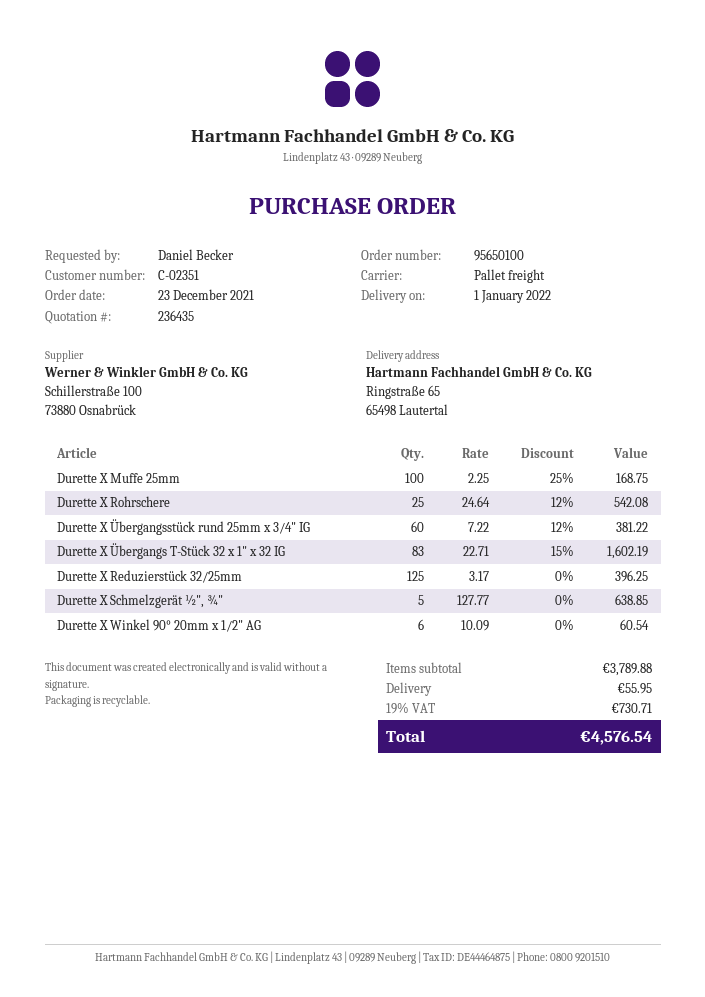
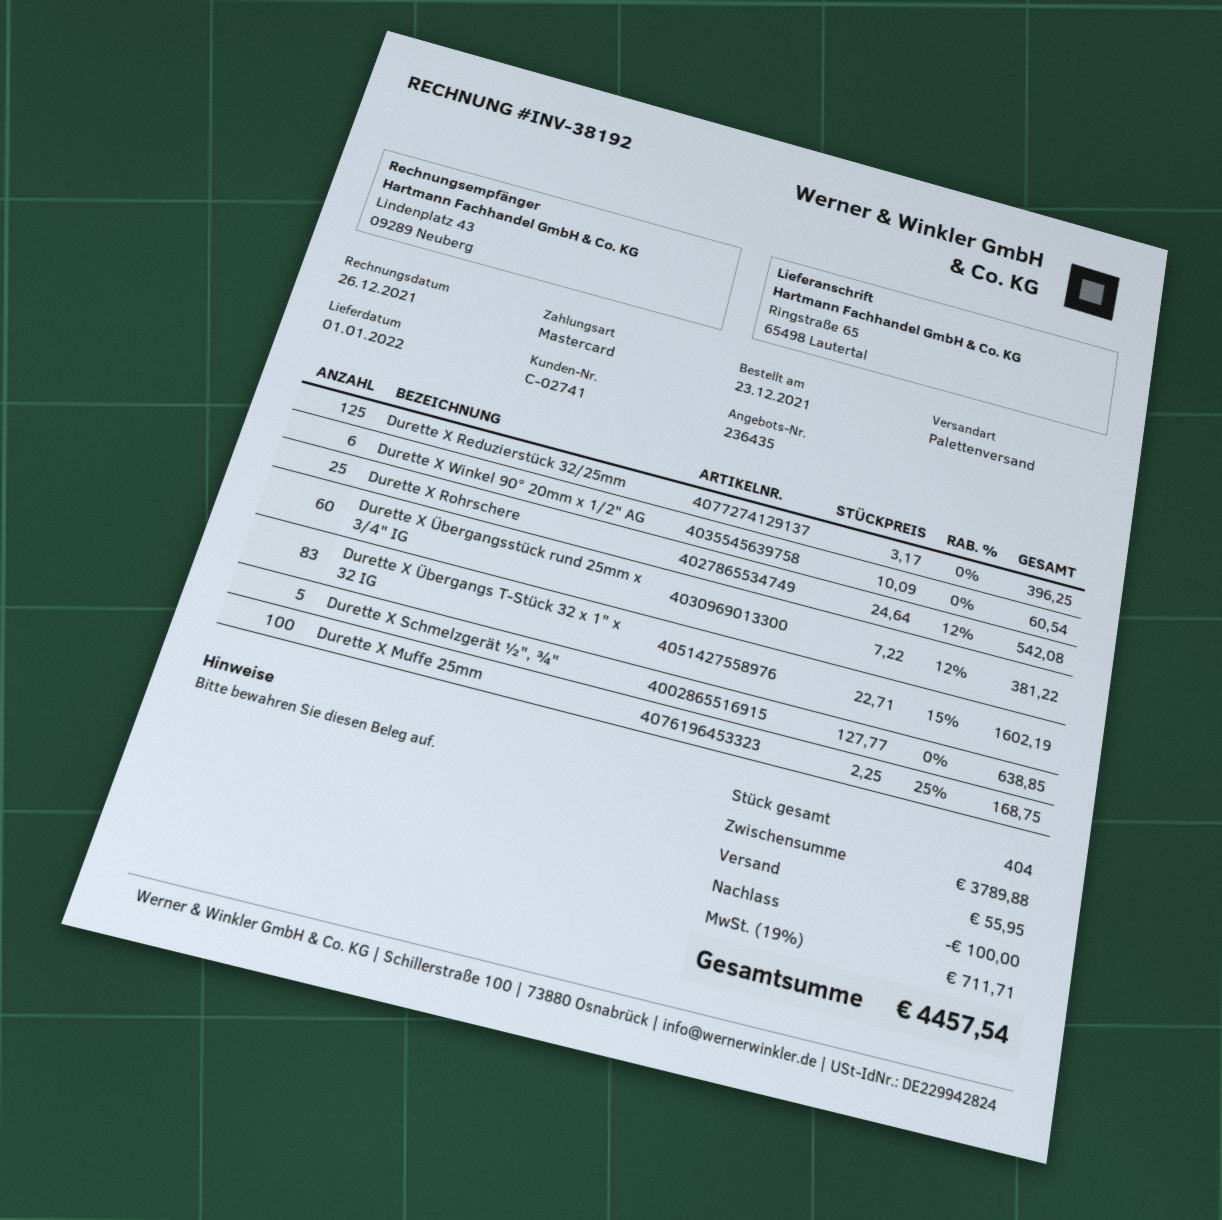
customer number: C-02351 -> C-02741
discount: none -> 100.00
tax: 19% = 730.71 -> 19% = 711.71
total: 4576.54 -> 4457.54

